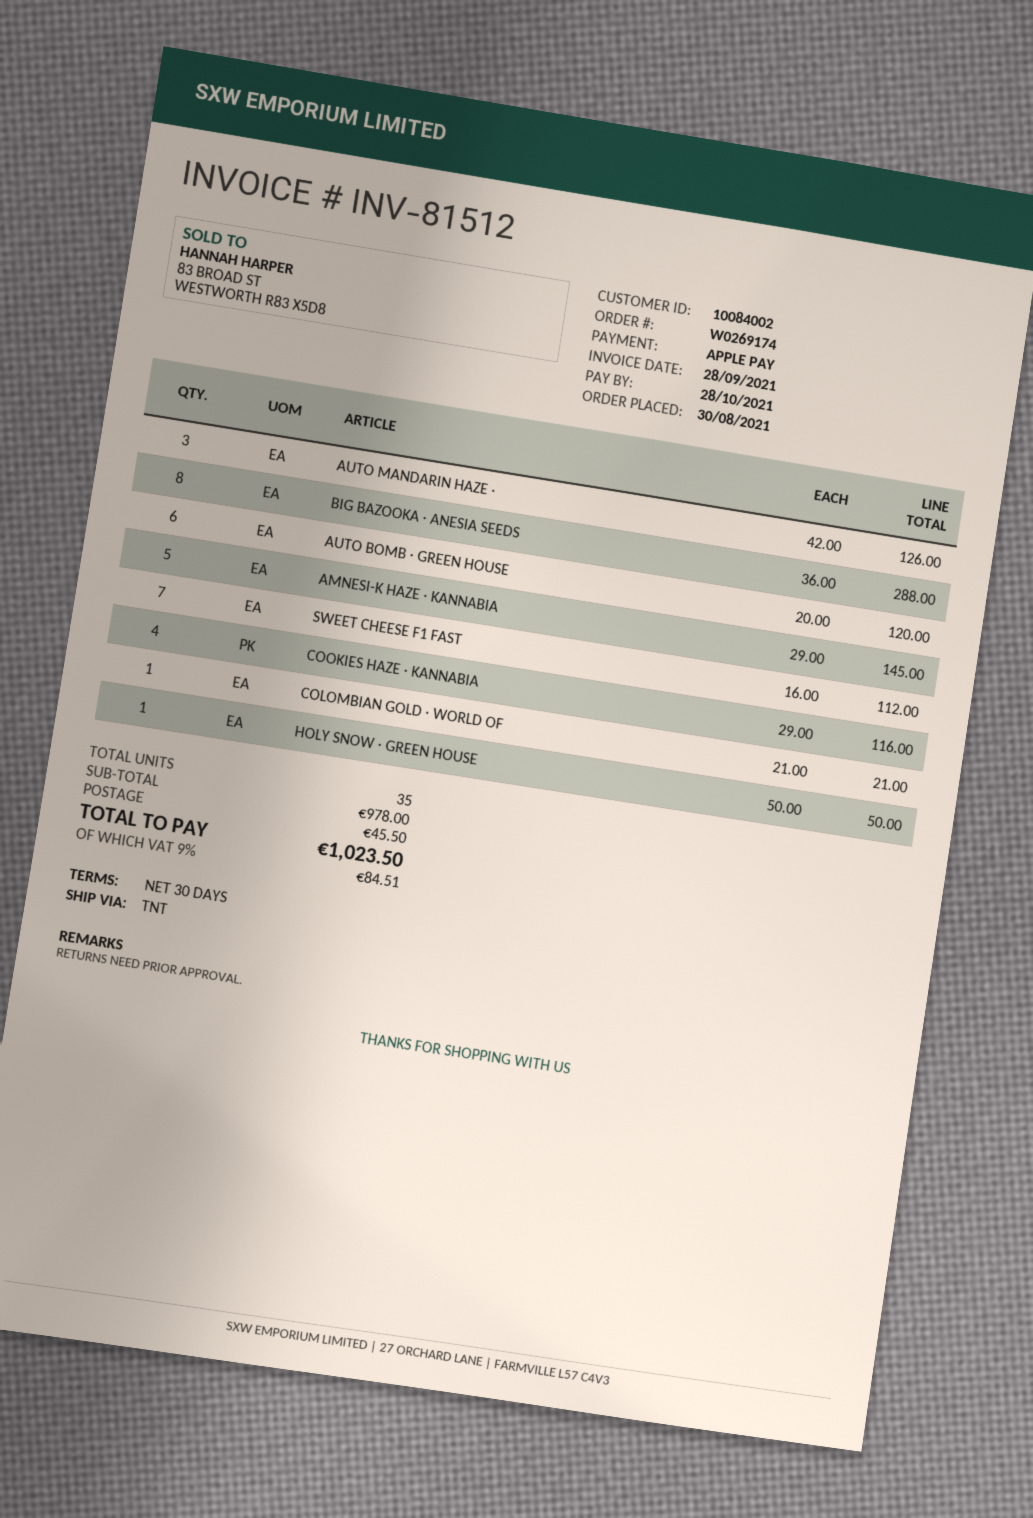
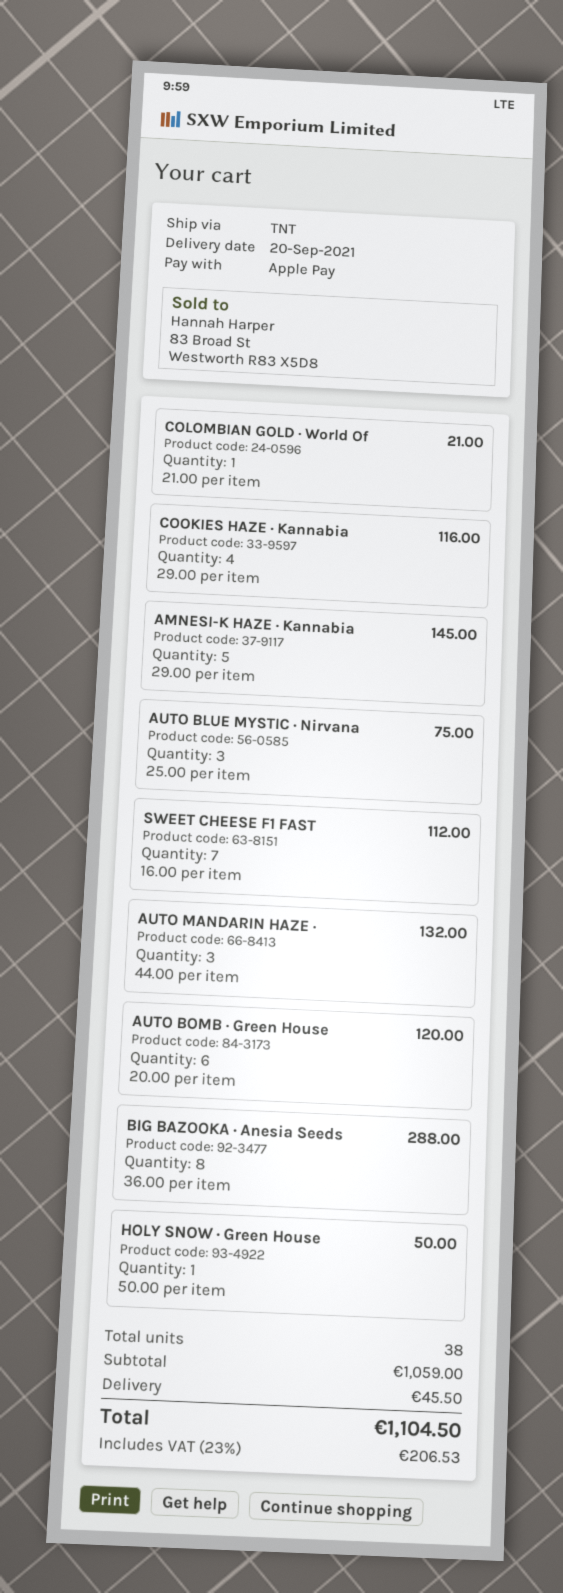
AUTO MANDARIN HAZE ·: 3 x 42.00 = 126.00 -> 3 x 44.00 = 132.00
AUTO BLUE MYSTIC · Nirvana: none -> 3 x 25.00 = 75.00
total quantity: 35 -> 38
subtotal: 978.00 -> 1059.00
tax: 9% = 84.51 -> 23% = 206.53
total: 1023.50 -> 1104.50

